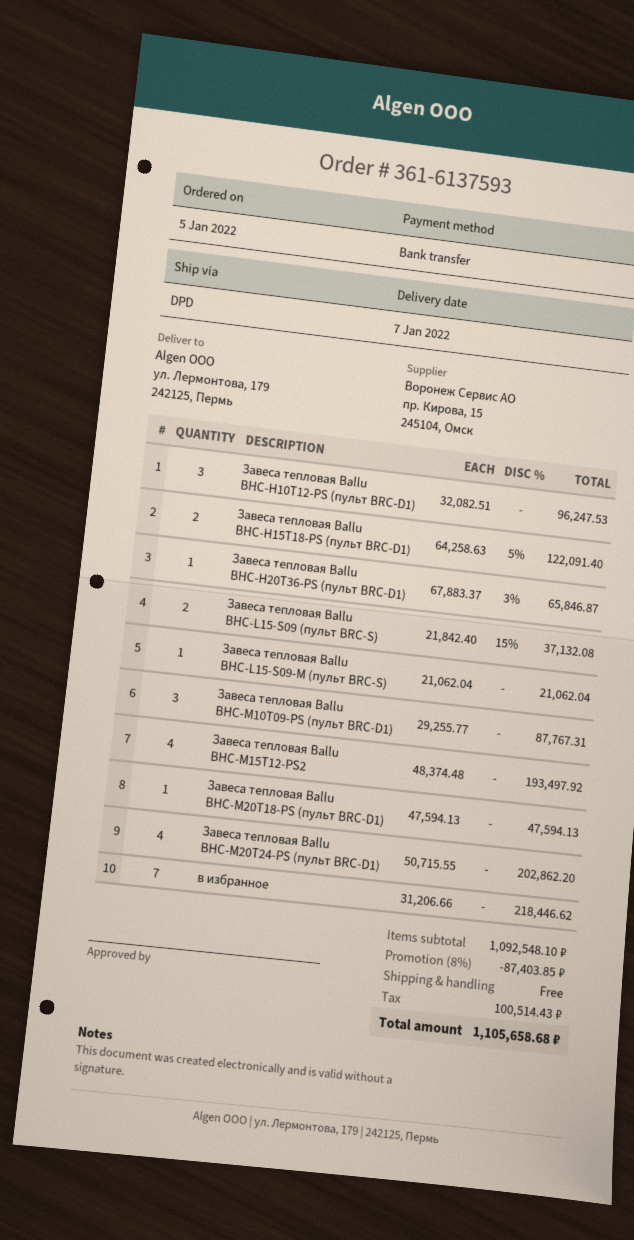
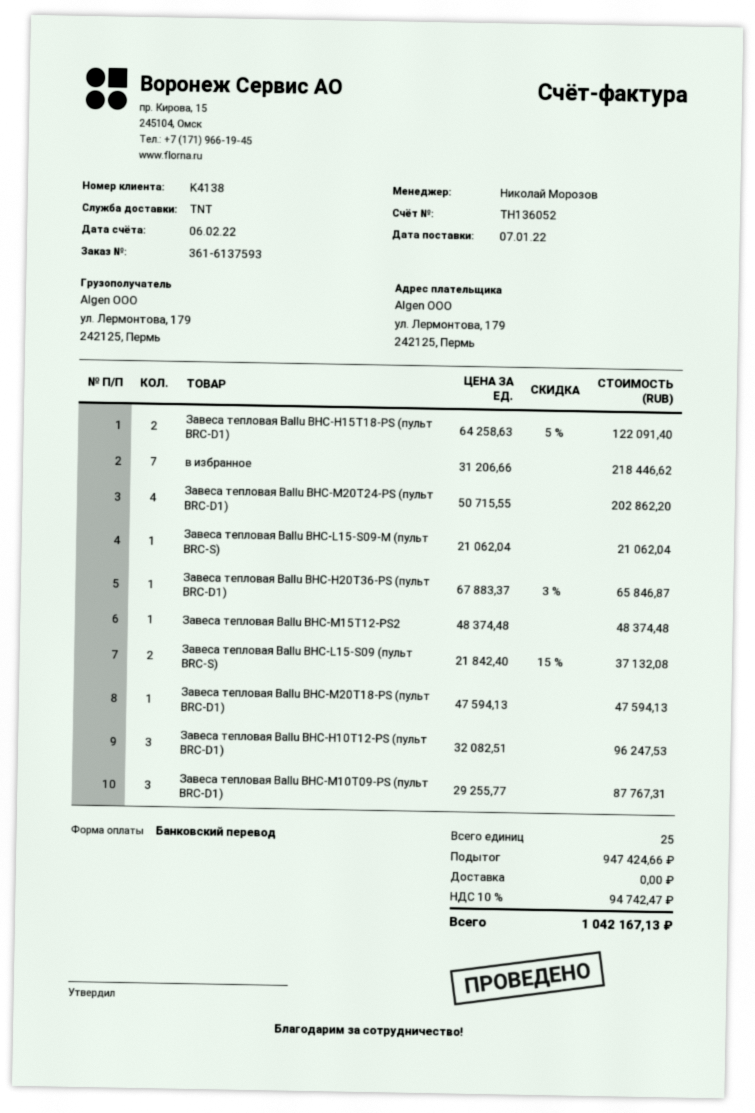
shipping method: DPD -> TNT
Завеса тепловая Ballu BHC-M15T12-PS2: 4 x 48374.48 = 193497.92 -> 1 x 48374.48 = 48374.48
subtotal: 1092548.10 -> 947424.66
discount: 8% = 87403.85 -> none
tax: 100514.43 -> 94742.47
total: 1105658.68 -> 1042167.13

